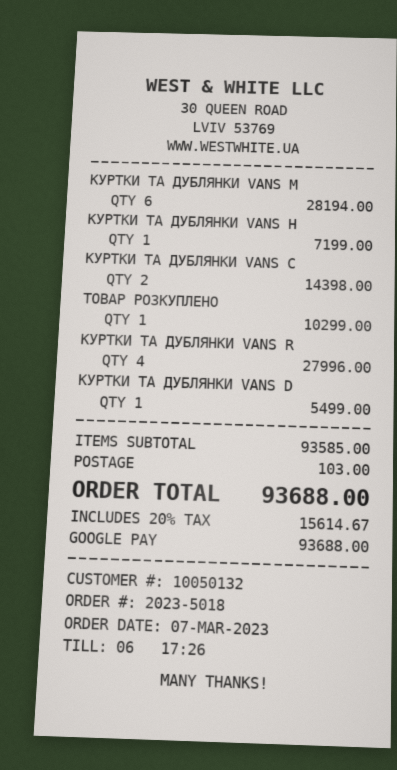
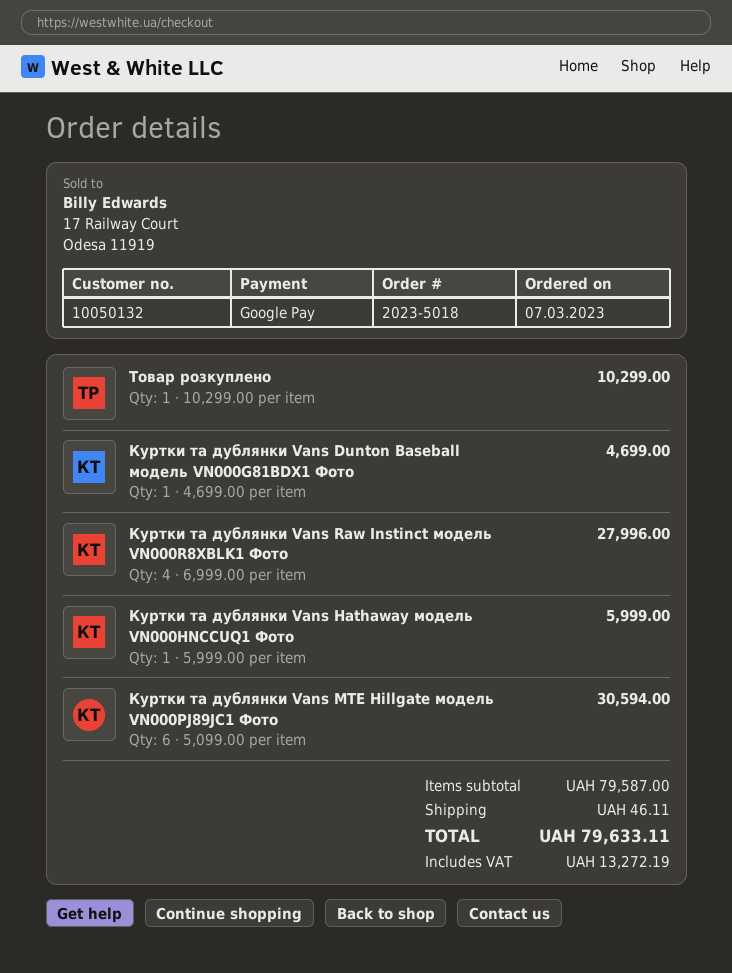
КУРТКИ ТА ДУБЛЯНКИ VANS M: 6 for 28194.00 -> 6 for 30594.00
КУРТКИ ТА ДУБЛЯНКИ VANS H: 1 for 7199.00 -> 1 for 5999.00
КУРТКИ ТА ДУБЛЯНКИ VANS C: 2 for 14398.00 -> none
КУРТКИ ТА ДУБЛЯНКИ VANS D: 1 for 5499.00 -> 1 for 4699.00
subtotal: 93585.00 -> 79587.00
shipping: 103.00 -> 46.11
tax: 15614.67 -> 13272.19
total: 93688.00 -> 79633.11

